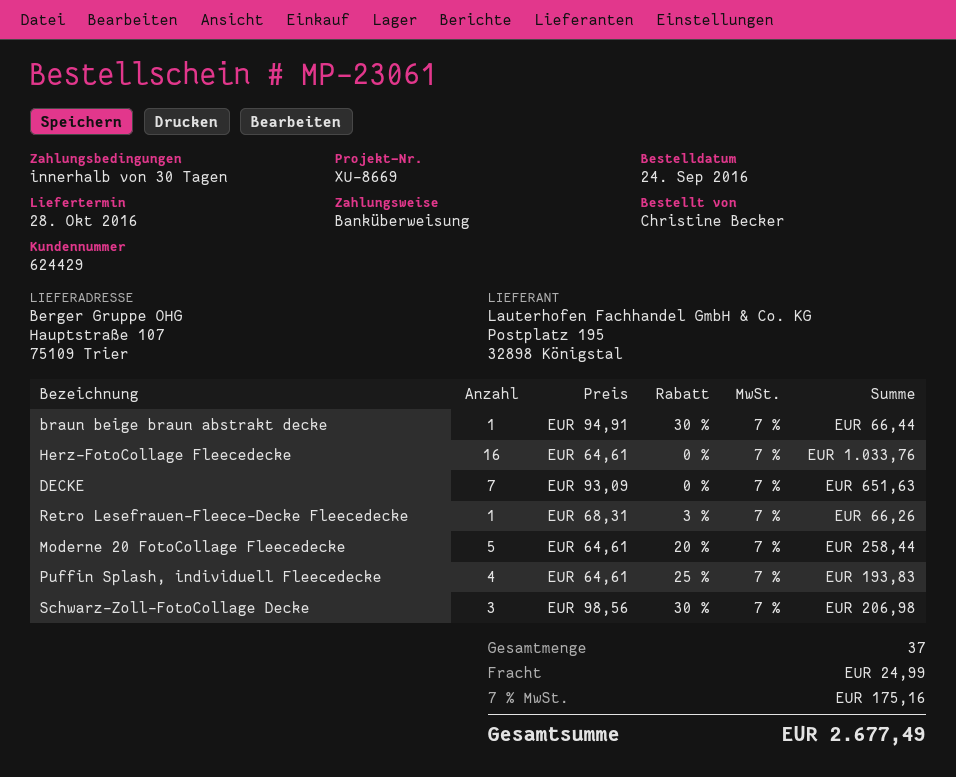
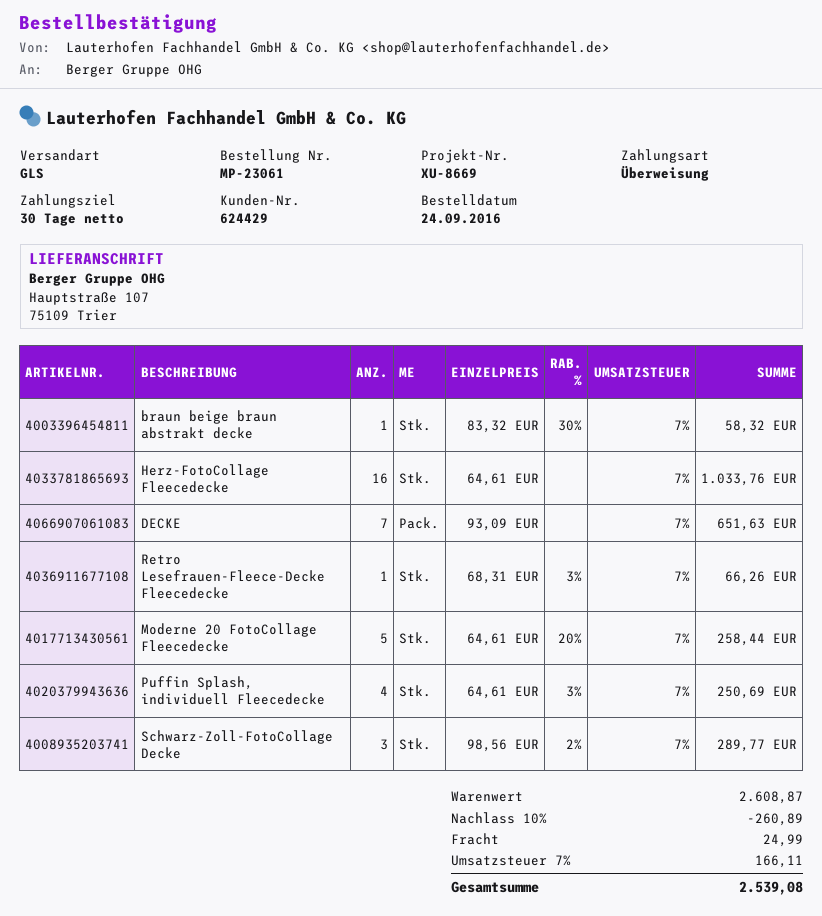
braun beige braun abstrakt decke: 1 x 94.91 - 30% = 66.44 -> 1 x 83.32 - 30% = 58.32
Puffin Splash, individuell Fleecedecke: 4 x 64.61 - 25% = 193.83 -> 4 x 64.61 - 3% = 250.69
Schwarz-Zoll-FotoCollage Decke: 3 x 98.56 - 30% = 206.98 -> 3 x 98.56 - 2% = 289.77
discount: none -> 10% = 260.89
tax: 7% = 175.16 -> 7% = 166.11
total: 2677.49 -> 2539.08

